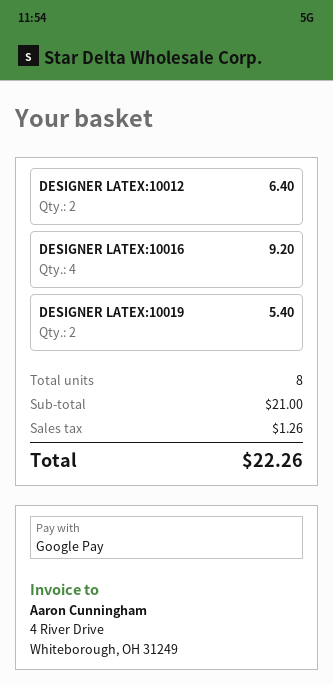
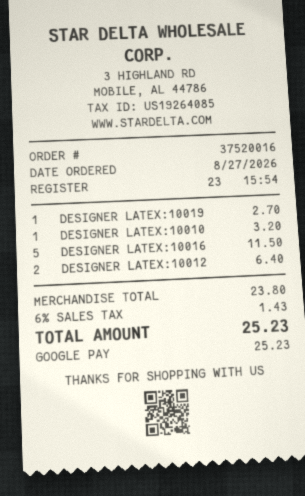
DESIGNER LATEX:10016: 4 for 9.20 -> 5 for 11.50
DESIGNER LATEX:10019: 2 for 5.40 -> 1 for 2.70
DESIGNER LATEX:10010: none -> 1 for 3.20
subtotal: 21.00 -> 23.80
tax: 1.26 -> 1.43
total: 22.26 -> 25.23

